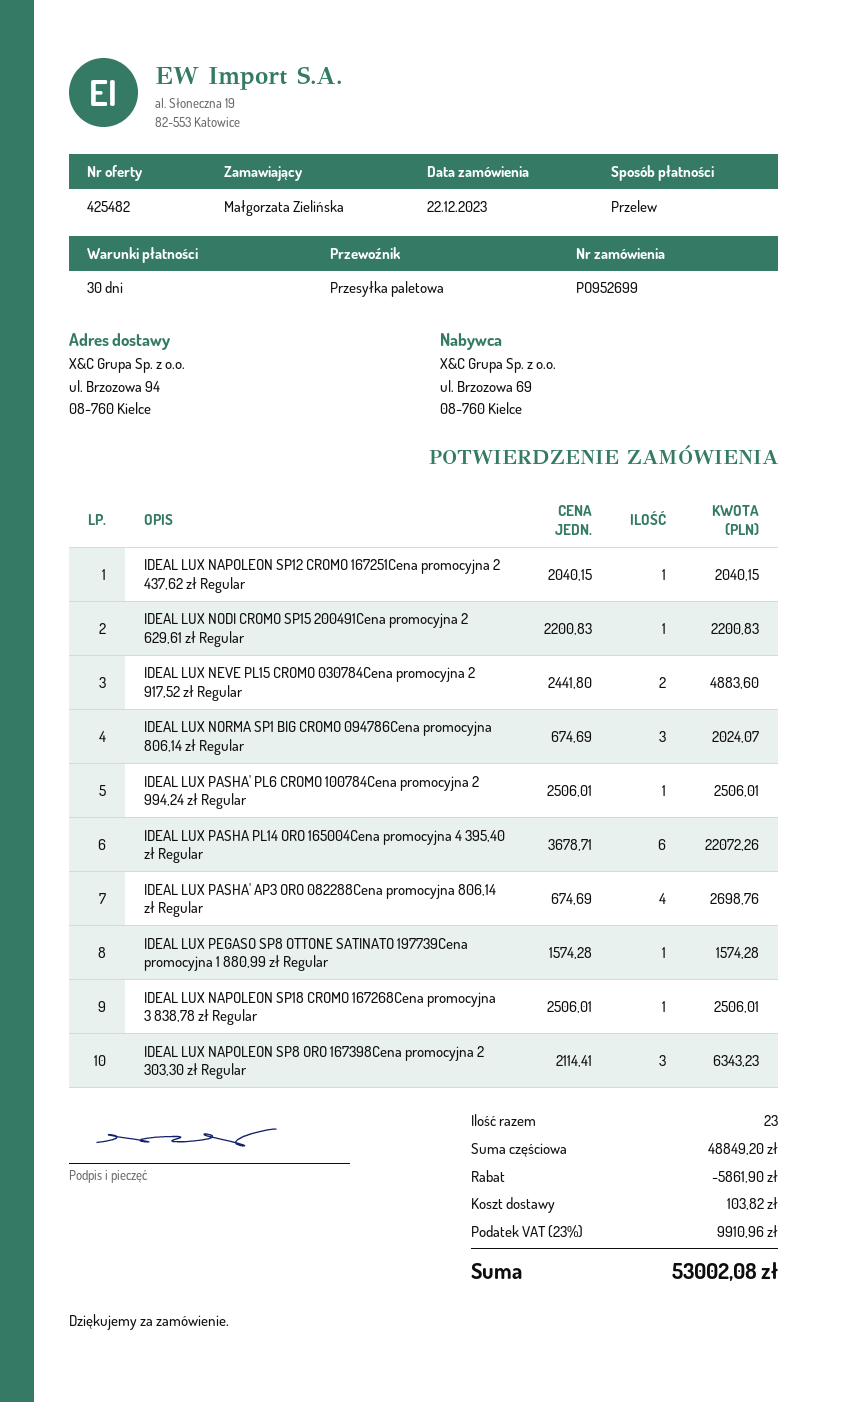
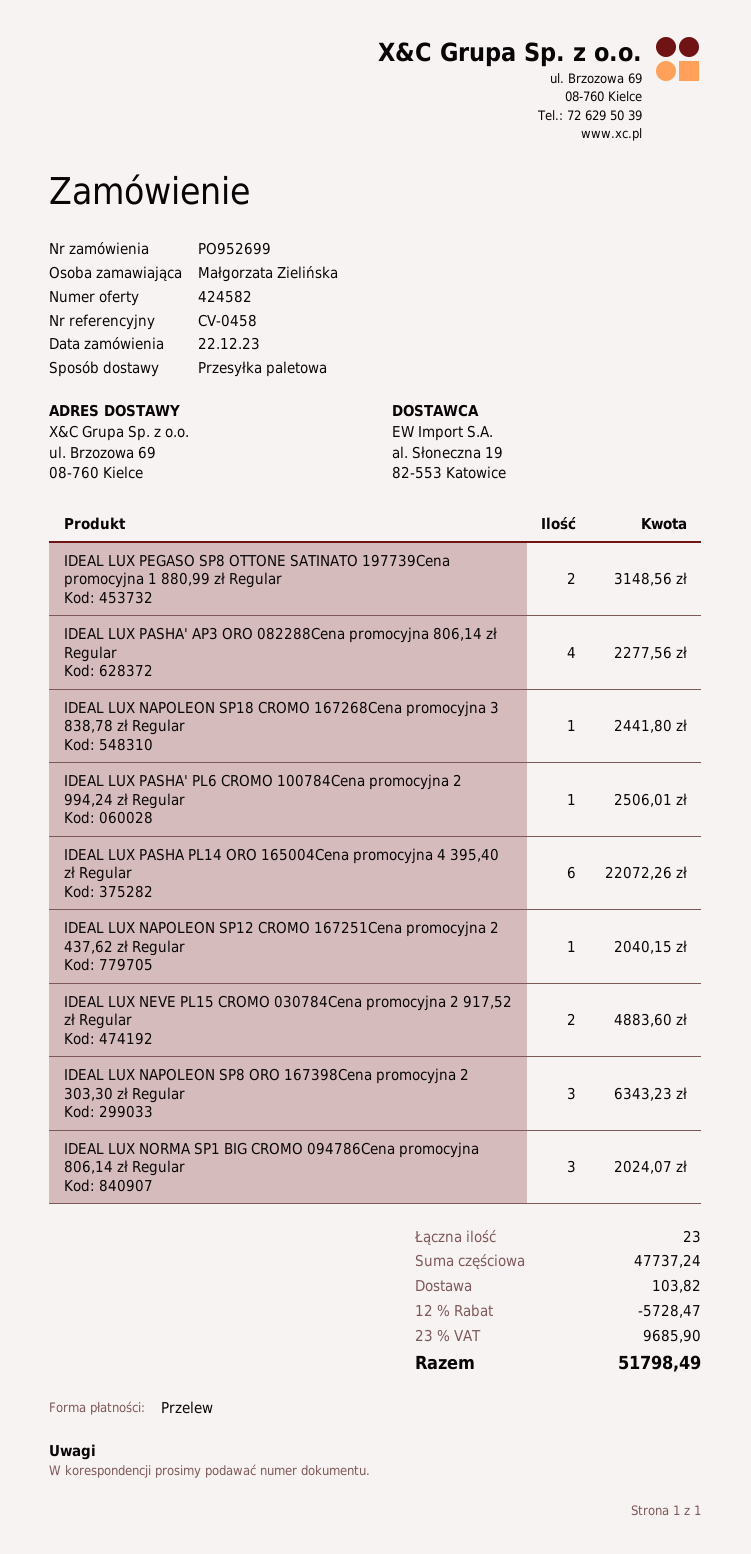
quote number: 425482 -> 424582
ship to: ul. Brzozowa 94, 08-760 Kielce -> ul. Brzozowa 69, 08-760 Kielce
IDEAL LUX NODI CROMO SP15 200491Cena promocyjna 2 629,61 zł Regular: 1 for 2200.83 -> none
IDEAL LUX PASHA' AP3 ORO 082288Cena promocyjna 806,14 zł Regular: 4 for 2698.76 -> 4 for 2277.56
IDEAL LUX PEGASO SP8 OTTONE SATINATO 197739Cena promocyjna 1 880,99 zł Regular: 1 for 1574.28 -> 2 for 3148.56
IDEAL LUX NAPOLEON SP18 CROMO 167268Cena promocyjna 3 838,78 zł Regular: 1 for 2506.01 -> 1 for 2441.80
subtotal: 48849.20 -> 47737.24
discount: 5861.90 -> 5728.47
tax: 23% = 9910.96 -> 23% = 9685.90
total: 53002.08 -> 51798.49

